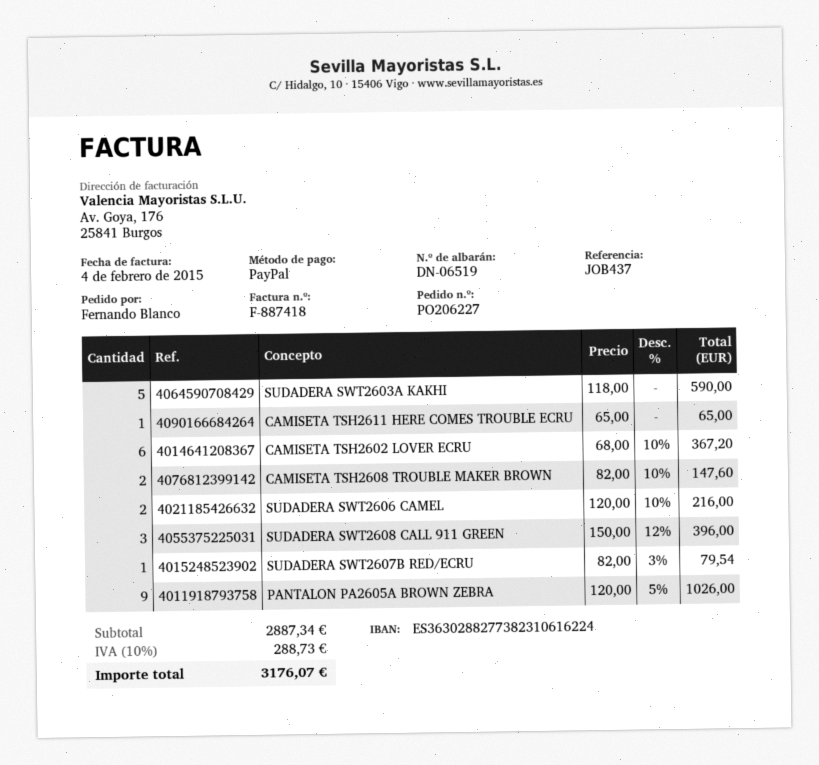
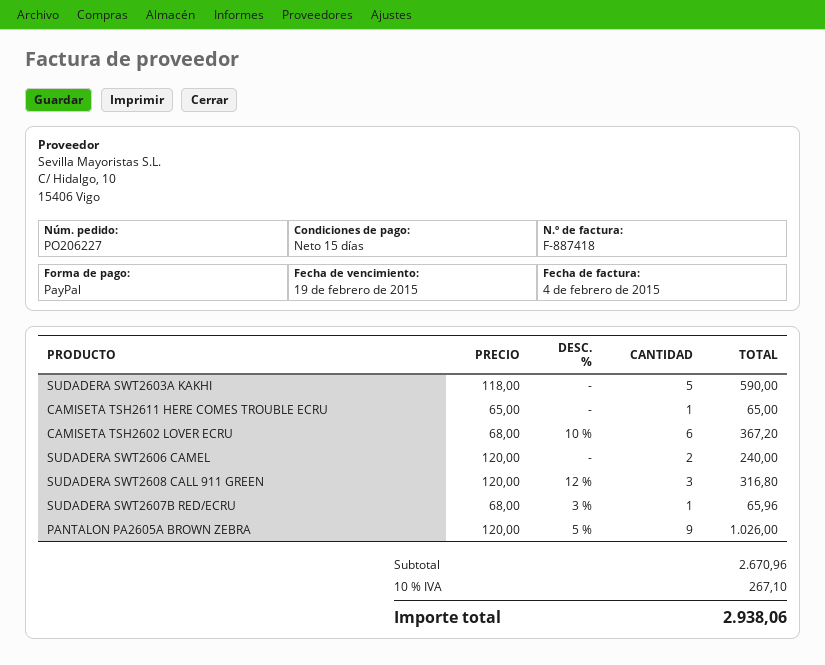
CAMISETA TSH2608 TROUBLE MAKER BROWN: 2 x 82.00 - 10% = 147.60 -> none
SUDADERA SWT2606 CAMEL: 2 x 120.00 - 10% = 216.00 -> 2 x 120.00 = 240.00
SUDADERA SWT2608 CALL 911 GREEN: 3 x 150.00 - 12% = 396.00 -> 3 x 120.00 - 12% = 316.80
SUDADERA SWT2607B RED/ECRU: 1 x 82.00 - 3% = 79.54 -> 1 x 68.00 - 3% = 65.96
subtotal: 2887.34 -> 2670.96
tax: 10% = 288.73 -> 10% = 267.10
total: 3176.07 -> 2938.06

